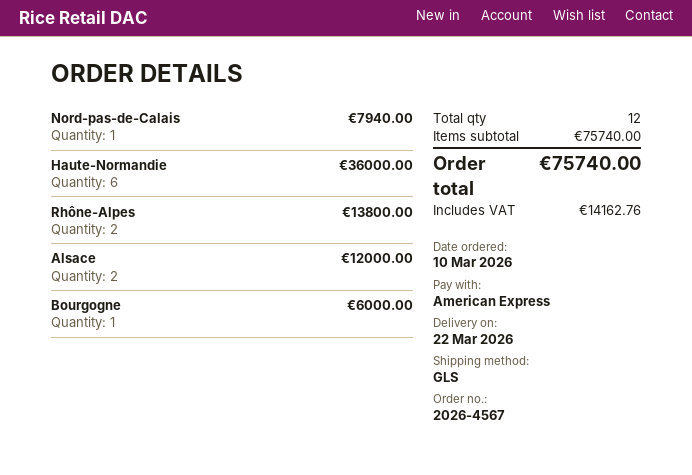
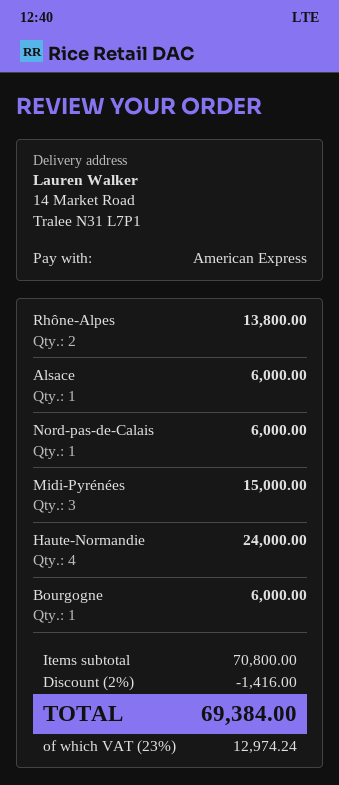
Nord-pas-de-Calais: 1 for 7940.00 -> 1 for 6000.00
Haute-Normandie: 6 for 36000.00 -> 4 for 24000.00
Alsace: 2 for 12000.00 -> 1 for 6000.00
Midi-Pyrénées: none -> 3 for 15000.00
subtotal: 75740.00 -> 70800.00
discount: none -> 2% = 1416.00
tax: 14162.76 -> 12974.24
total: 75740.00 -> 69384.00

